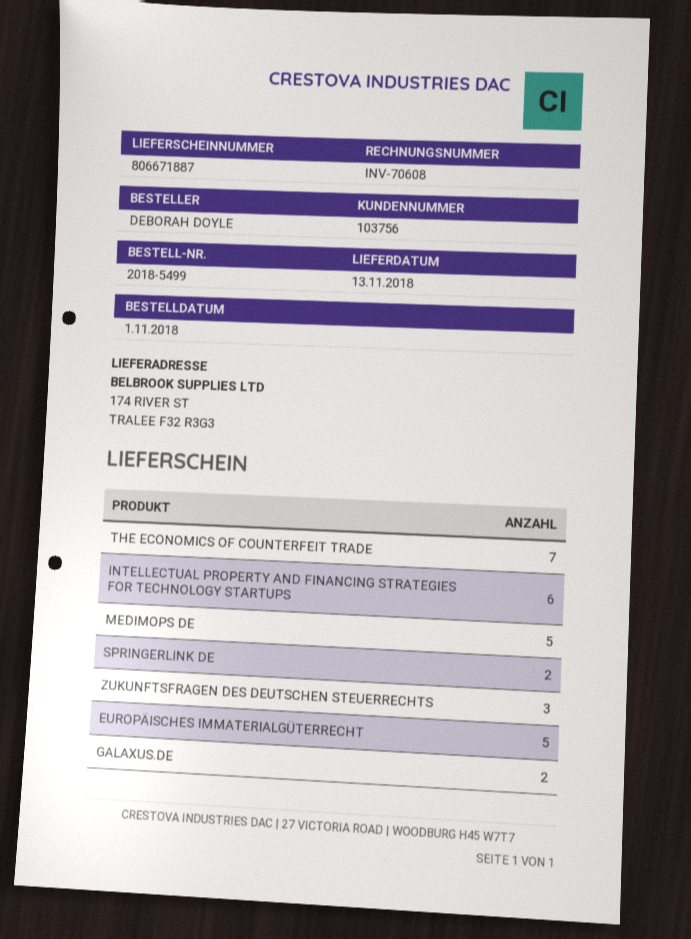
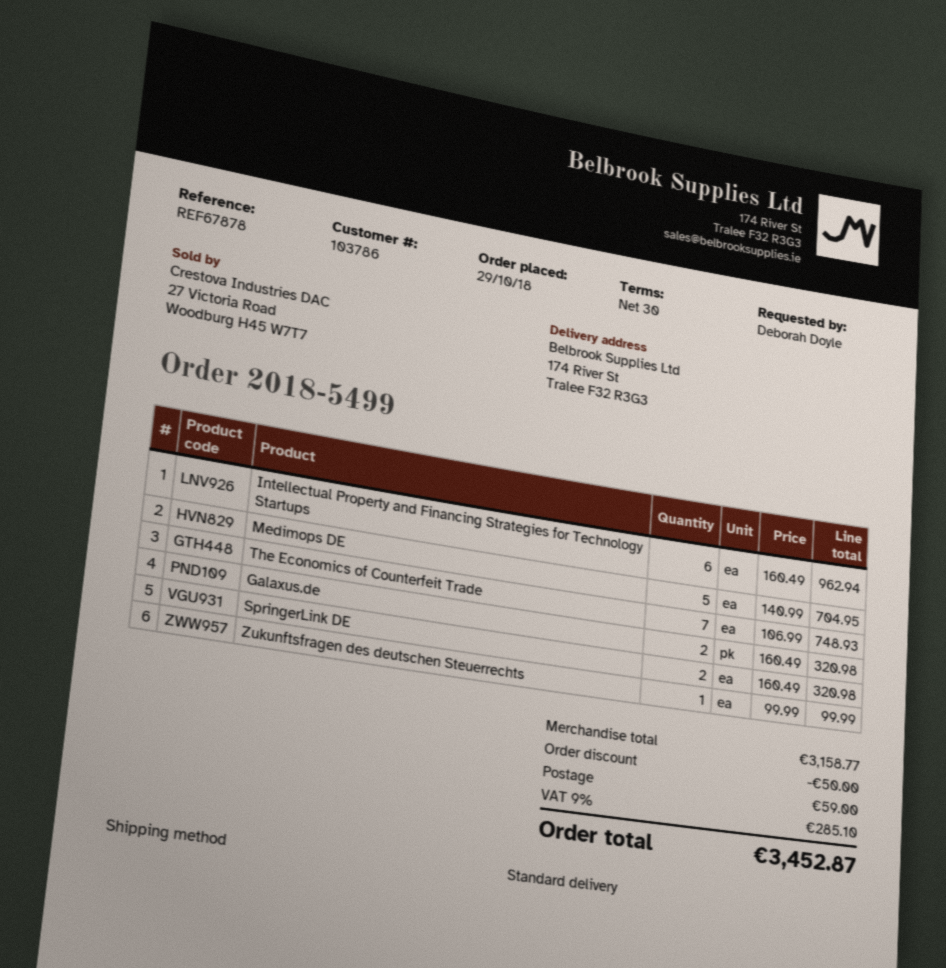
order date: 2018-11-01 -> 2018-10-29
customer number: 103756 -> 103786
ZUKUNFTSFRAGEN DES DEUTSCHEN STEUERRECHTS: 3 -> 1
EUROPÄISCHES IMMATERIALGÜTERRECHT: 5 -> none

